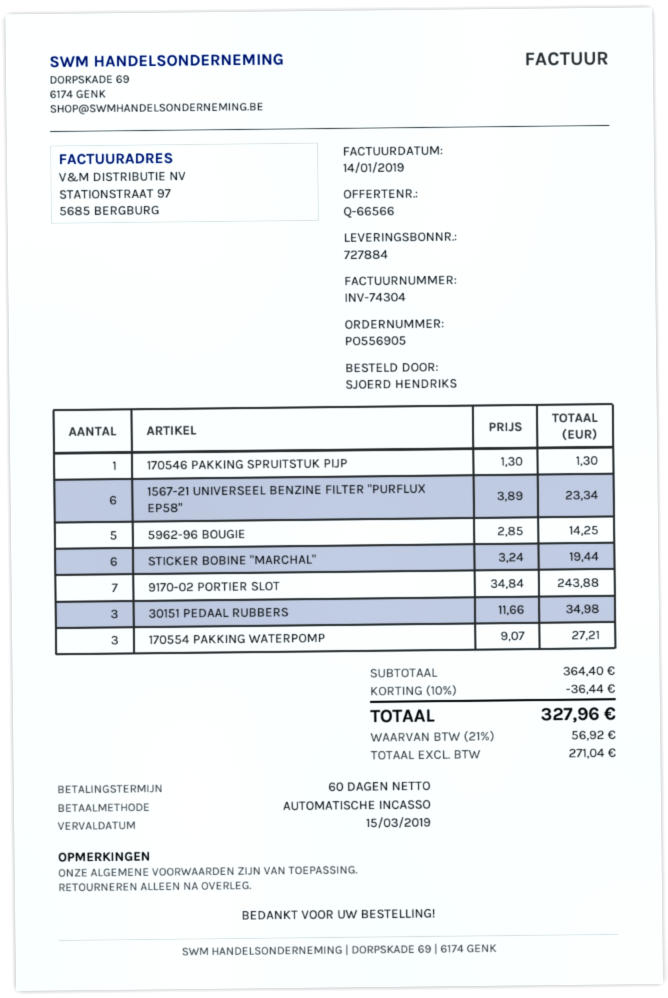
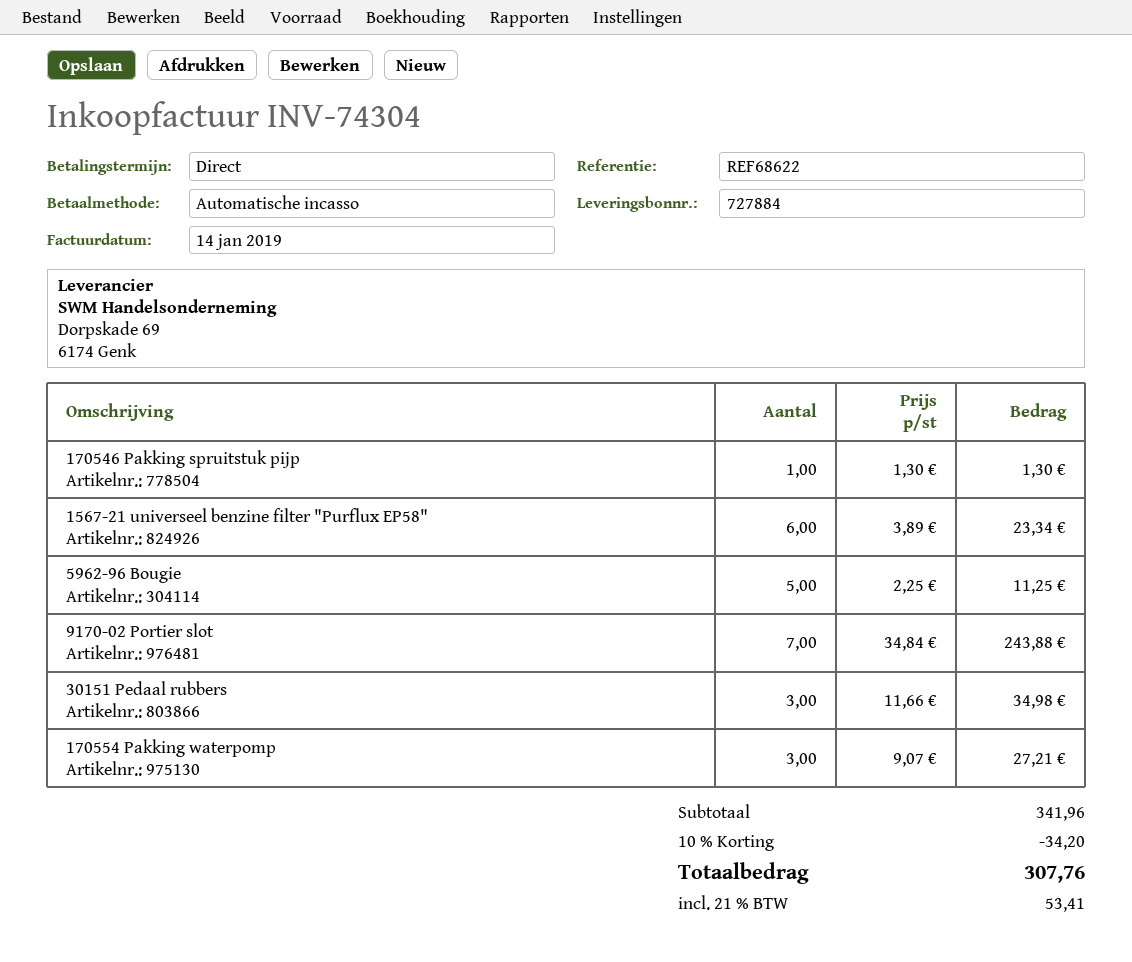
payment terms: 60 days -> on receipt
5962-96 BOUGIE: 5 x 2.85 = 14.25 -> 5 x 2.25 = 11.25
STICKER BOBINE "MARCHAL": 6 x 3.24 = 19.44 -> none
subtotal: 364.40 -> 341.96
discount: 10% = 36.44 -> 10% = 34.20
tax: 21% = 56.92 -> 21% = 53.41
total: 327.96 -> 307.76

